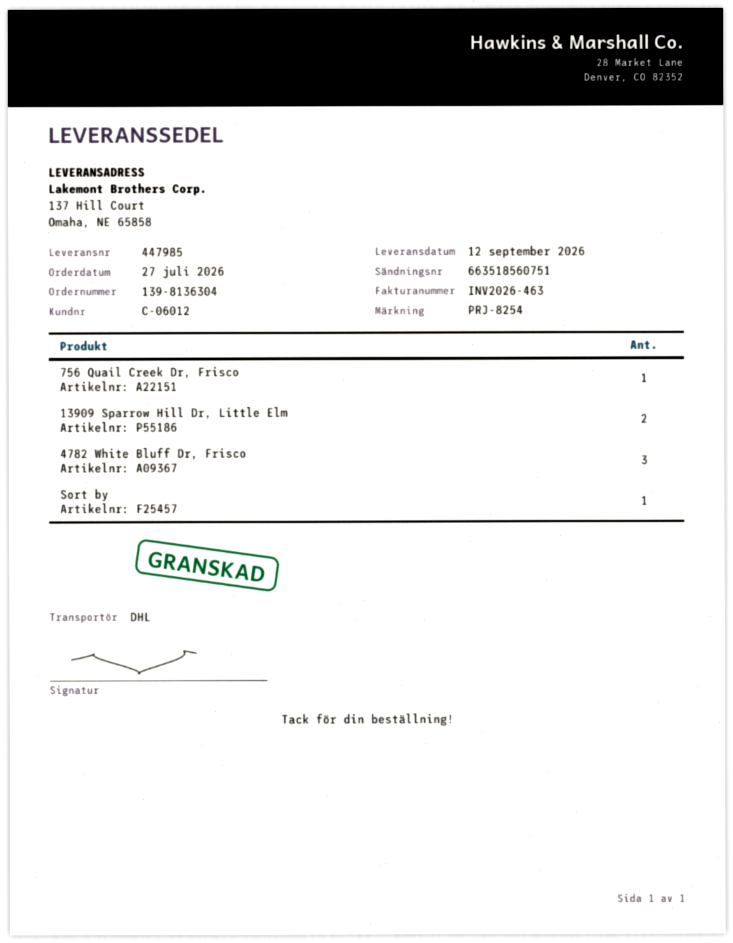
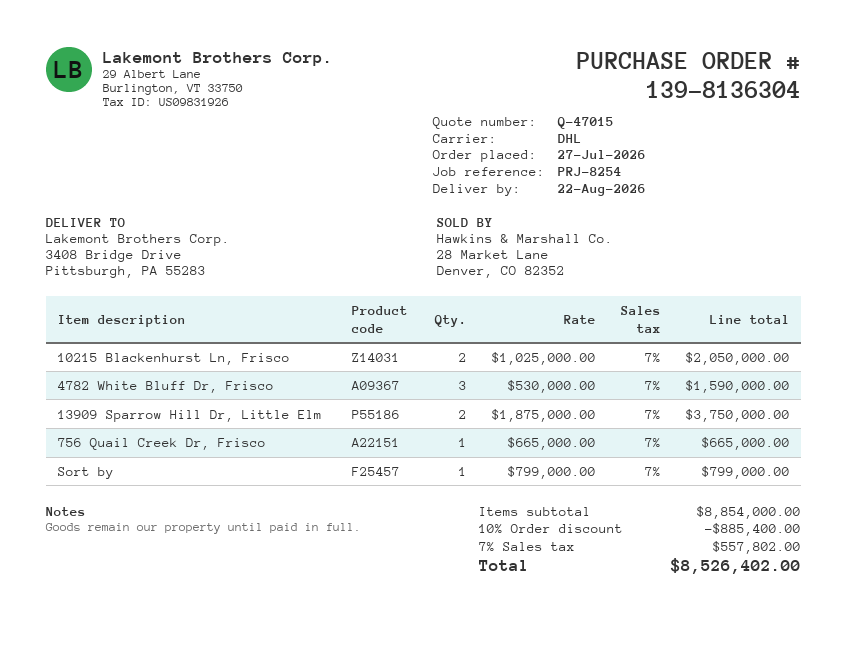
delivery date: 2026-09-12 -> 2026-08-22
ship to: 137 Hill Court, Omaha, NE 65858 -> 3408 Bridge Drive, Pittsburgh, PA 55283
10215 Blackenhurst Ln, Frisco: none -> 2

